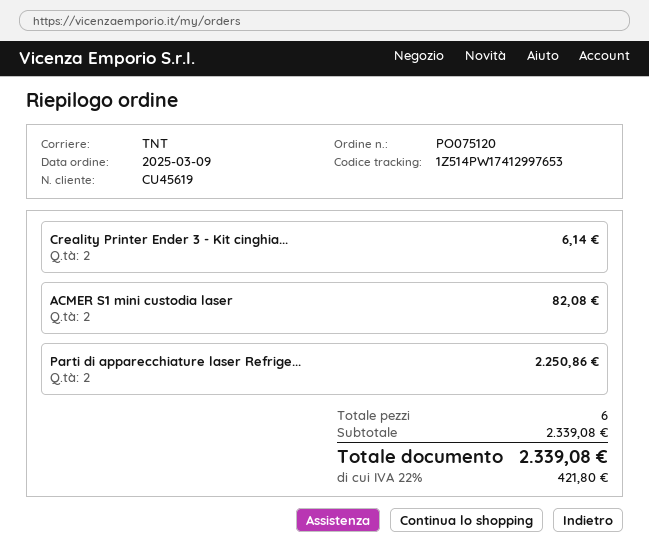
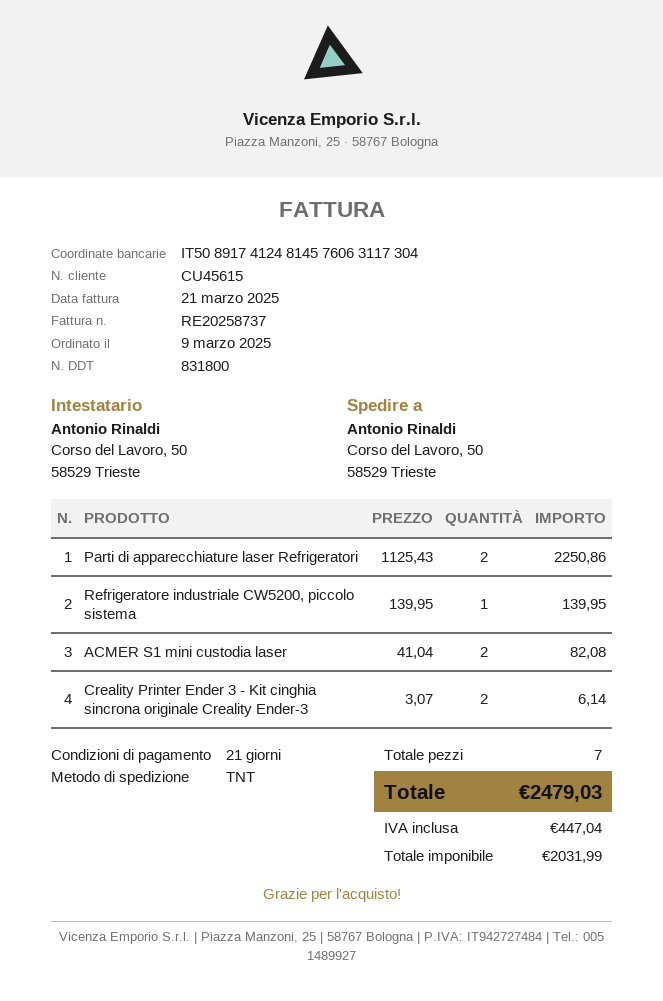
customer number: CU45619 -> CU45615
Refrigeratore industriale CW5200, piccolo sistema: none -> 1 for 139.95
total quantity: 6 -> 7
tax: 421.80 -> 447.04
total: 2339.08 -> 2479.03

